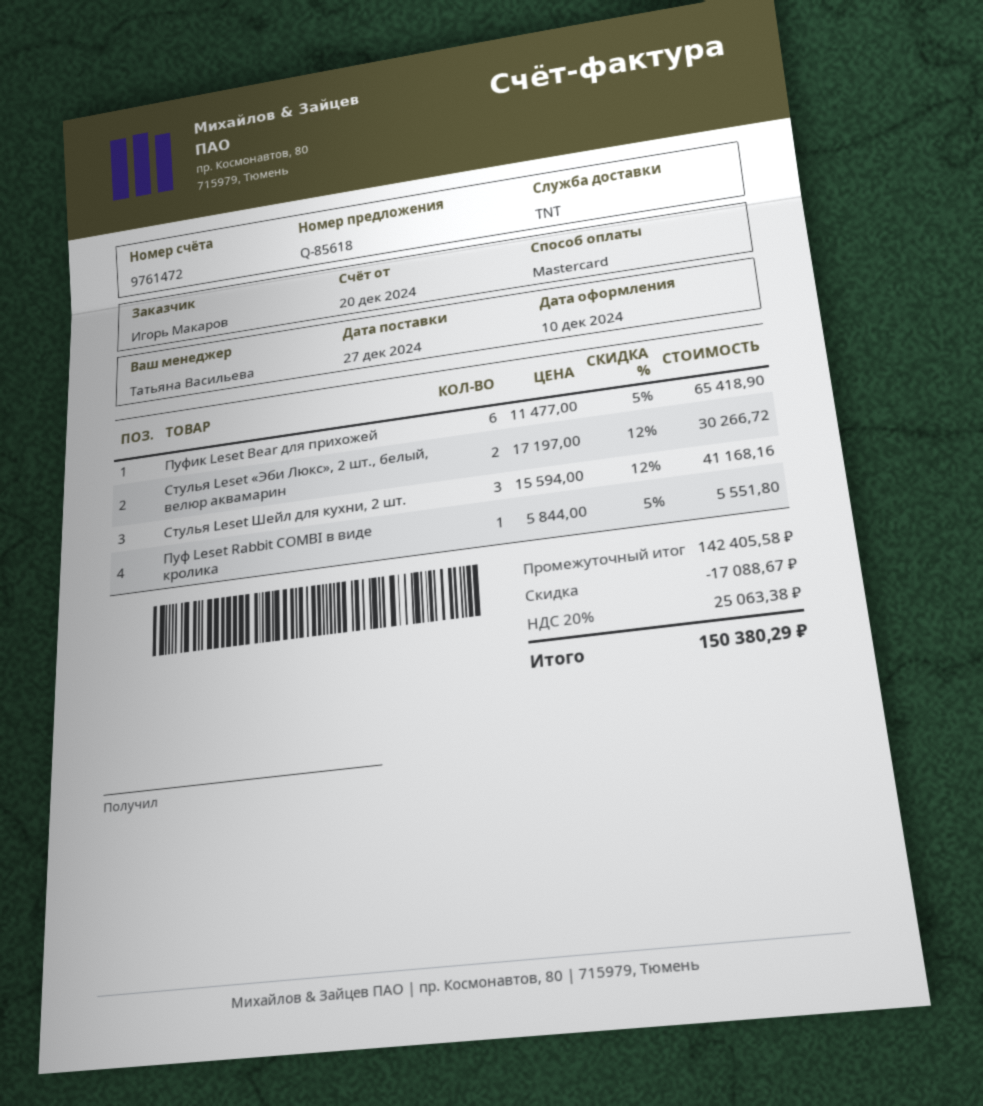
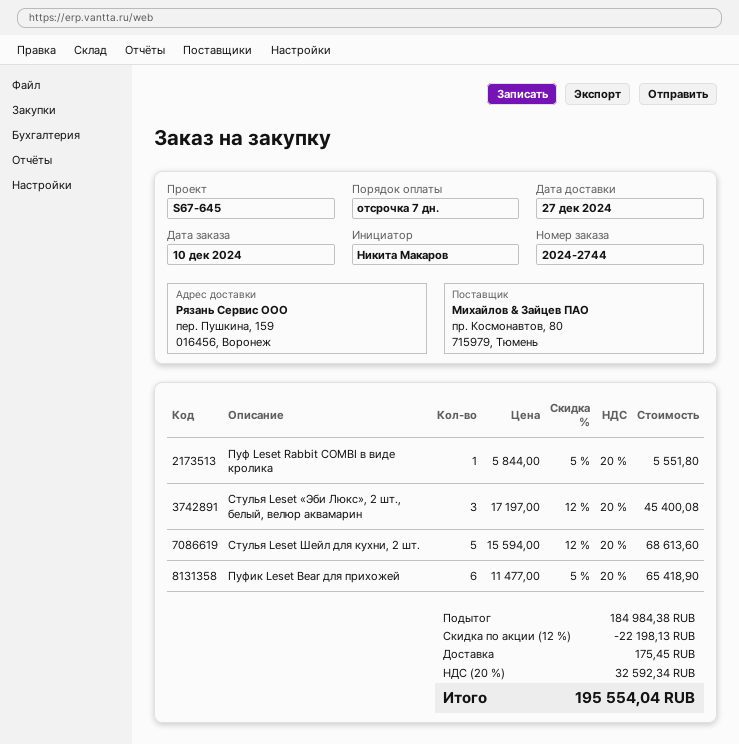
ordered by: Игорь Макаров -> Никита Макаров
Стулья Leset «Эби Люкс», 2 шт., белый, велюр аквамарин: 2 x 17197.00 - 12% = 30266.72 -> 3 x 17197.00 - 12% = 45400.08
Стулья Leset Шейл для кухни, 2 шт.: 3 x 15594.00 - 12% = 41168.16 -> 5 x 15594.00 - 12% = 68613.60
subtotal: 142405.58 -> 184984.38
discount: 17088.67 -> 22198.13
shipping: none -> 175.45
tax: 20% = 25063.38 -> 20% = 32592.34
total: 150380.29 -> 195554.04

